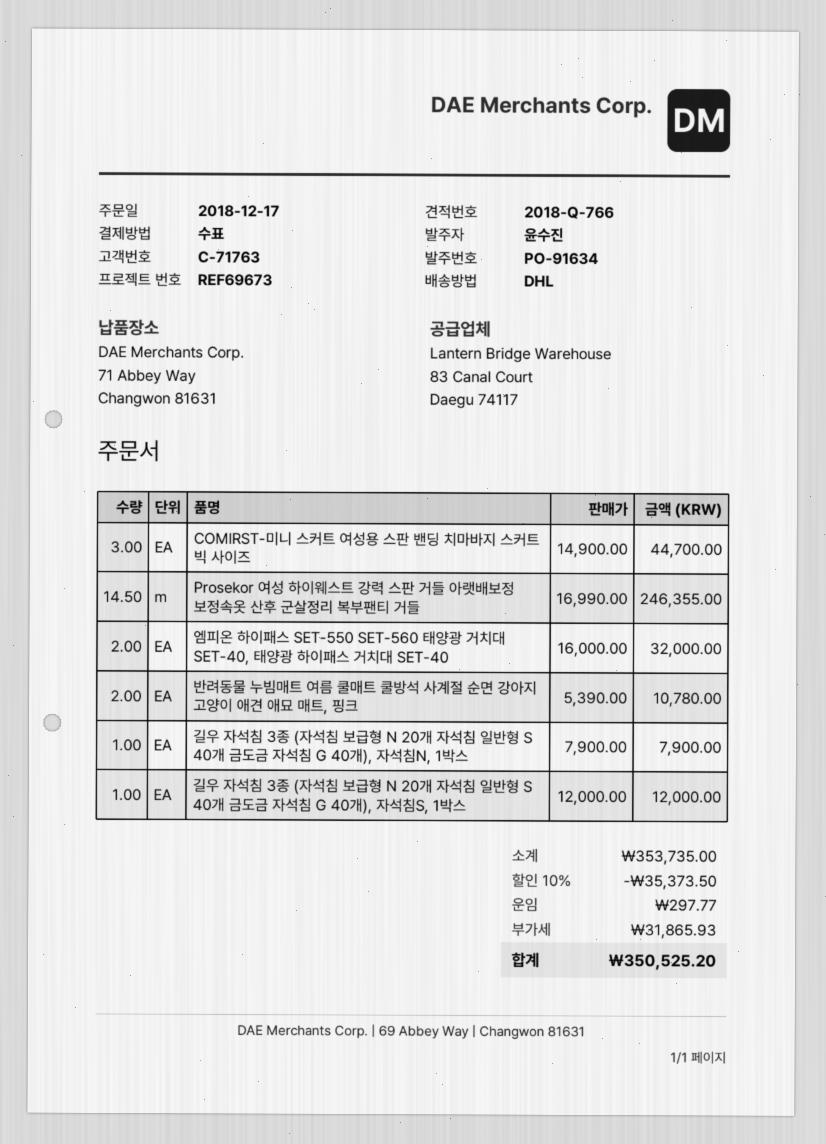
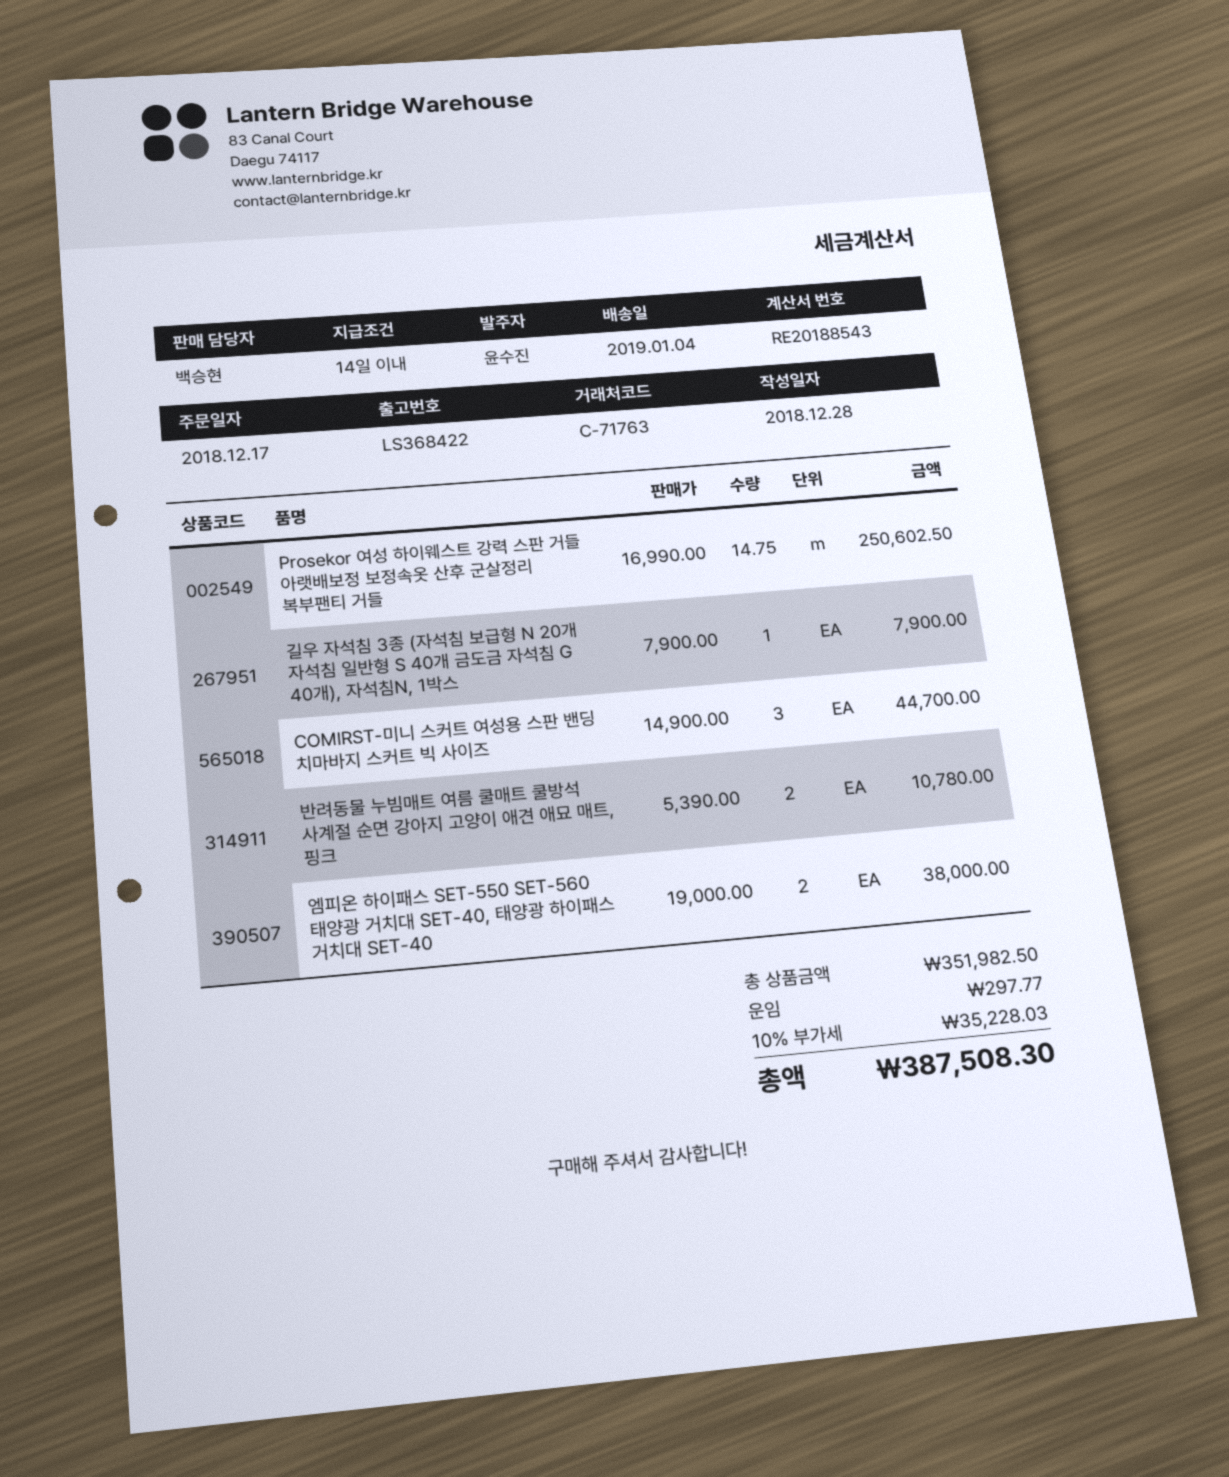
Prosekor 여성 하이웨스트 강력 스판 거들 아랫배보정 보정속옷 산후 군살정리 복부팬티 거들: 14.5 x 16990.00 = 246355.00 -> 14.75 x 16990.00 = 250602.50
엠피온 하이패스 SET-550 SET-560 태양광 거치대 SET-40, 태양광 하이패스 거치대 SET-40: 2 x 16000.00 = 32000.00 -> 2 x 19000.00 = 38000.00
길우 자석침 3종 (자석침 보급형 N 20개 자석침 일반형 S 40개 금도금 자석침 G 40개), 자석침S, 1박스: 1 x 12000.00 = 12000.00 -> none
subtotal: 353735.00 -> 351982.50
discount: 10% = 35373.50 -> none
tax: 31865.93 -> 35228.03
total: 350525.20 -> 387508.30

